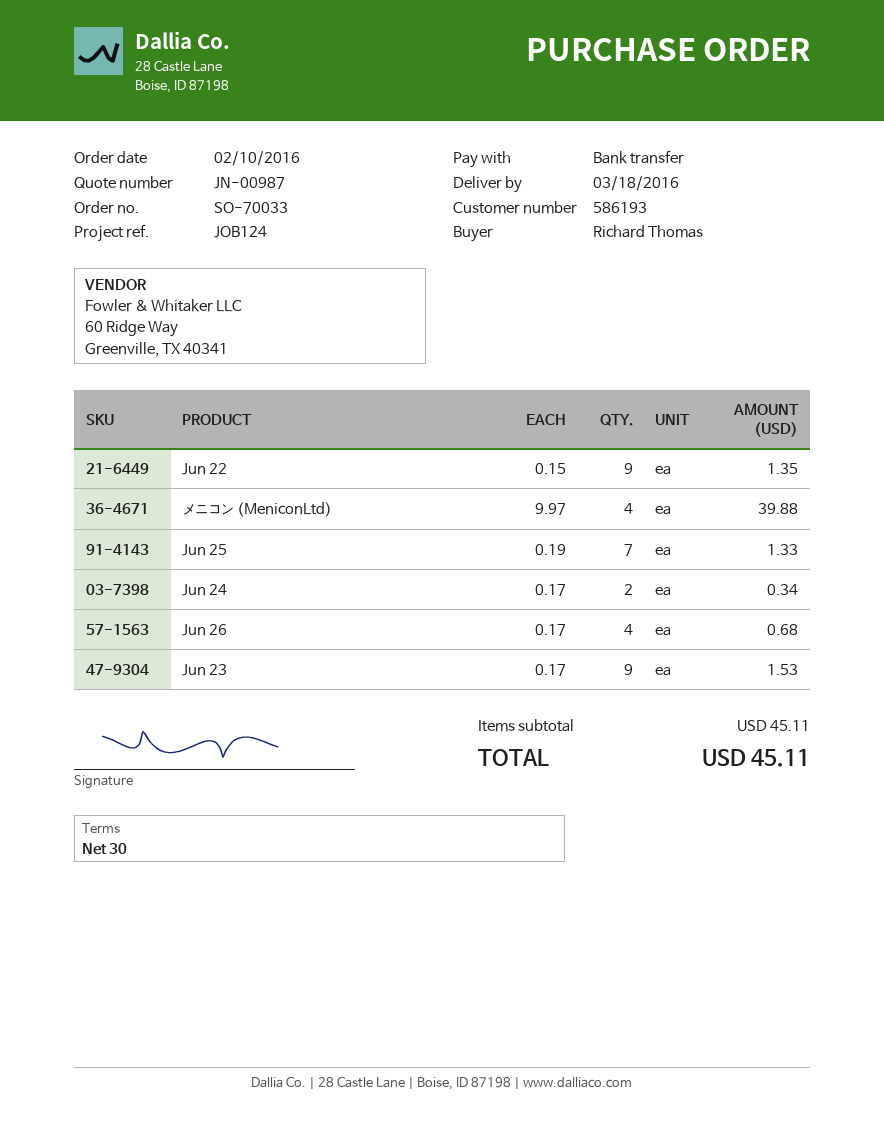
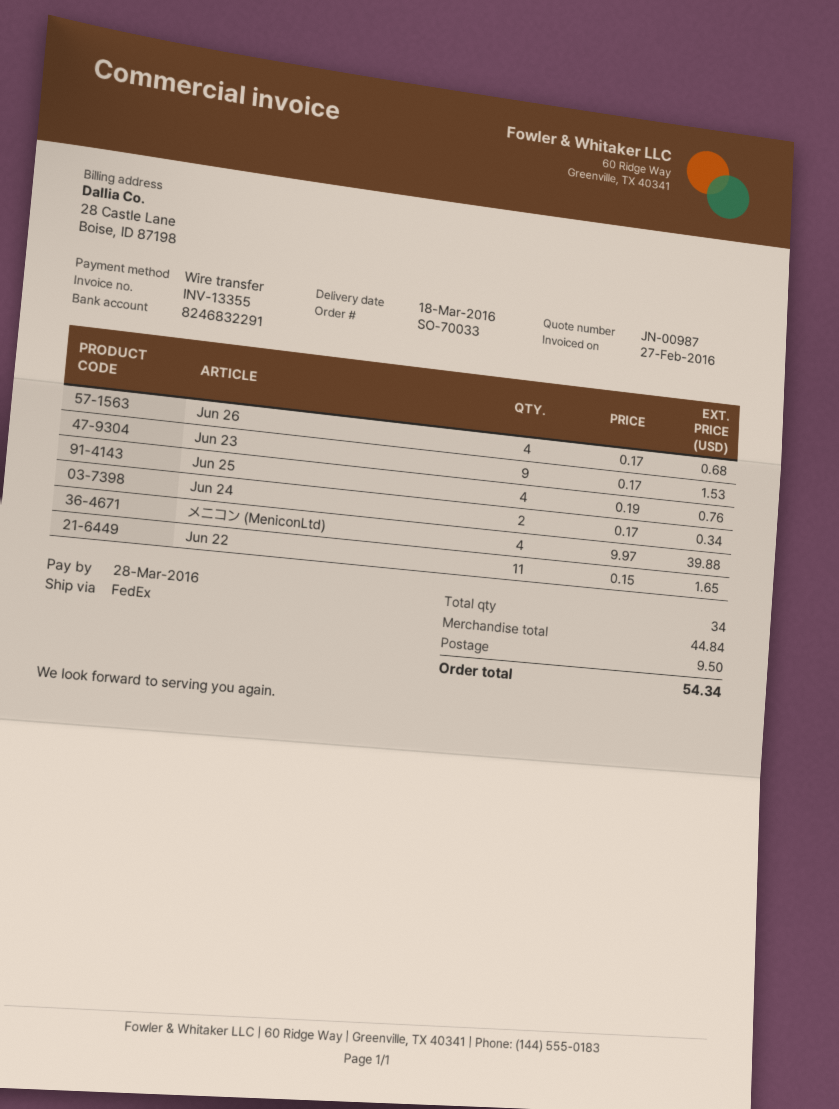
Jun 22: 9 x 0.15 = 1.35 -> 11 x 0.15 = 1.65
Jun 25: 7 x 0.19 = 1.33 -> 4 x 0.19 = 0.76
subtotal: 45.11 -> 44.84
shipping: none -> 9.50
total: 45.11 -> 54.34

